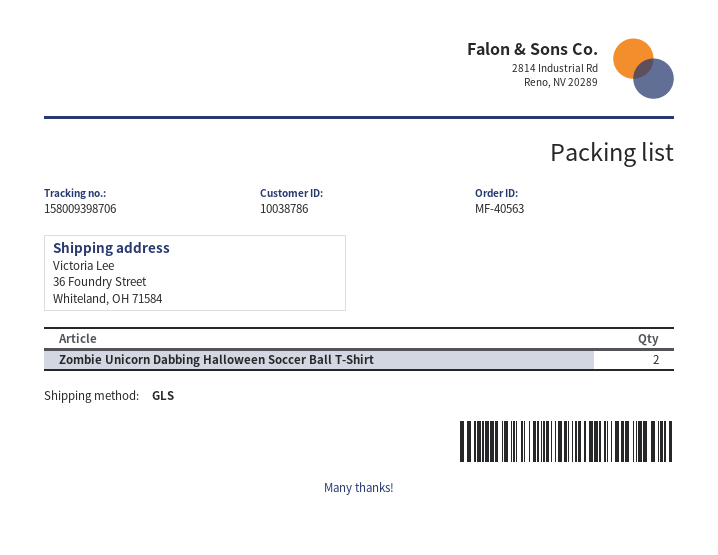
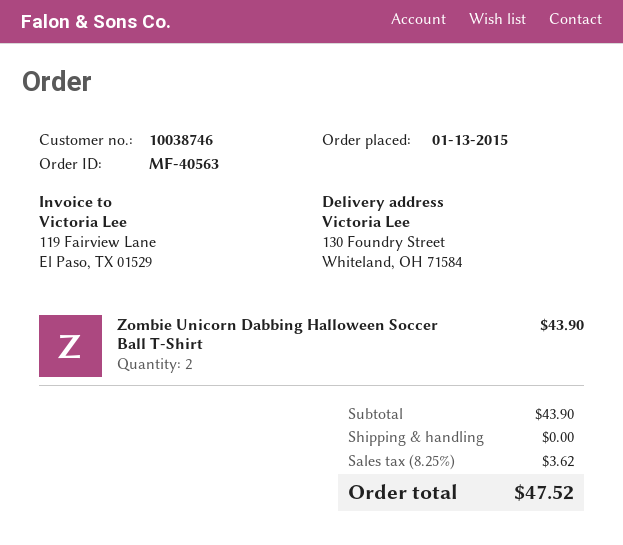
customer number: 10038786 -> 10038746
ship to: 36 Foundry Street, Whiteland, OH 71584 -> 130 Foundry Street, Whiteland, OH 71584

